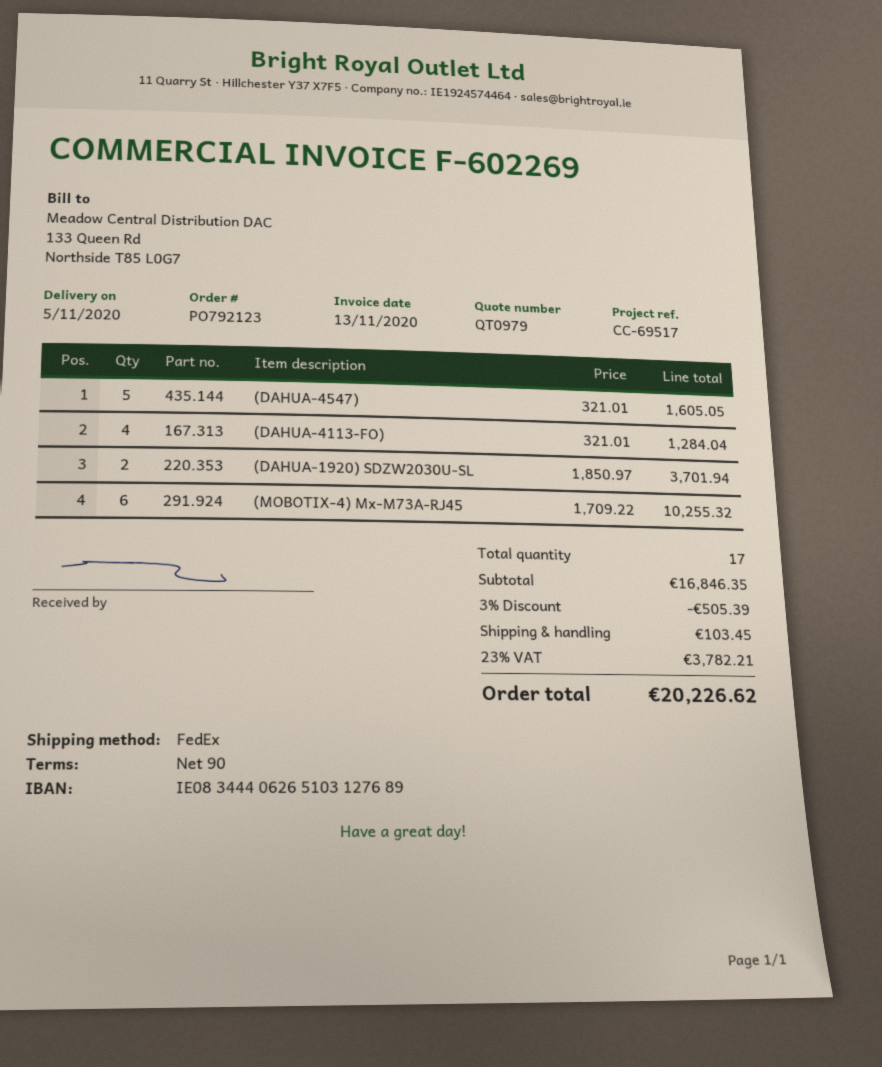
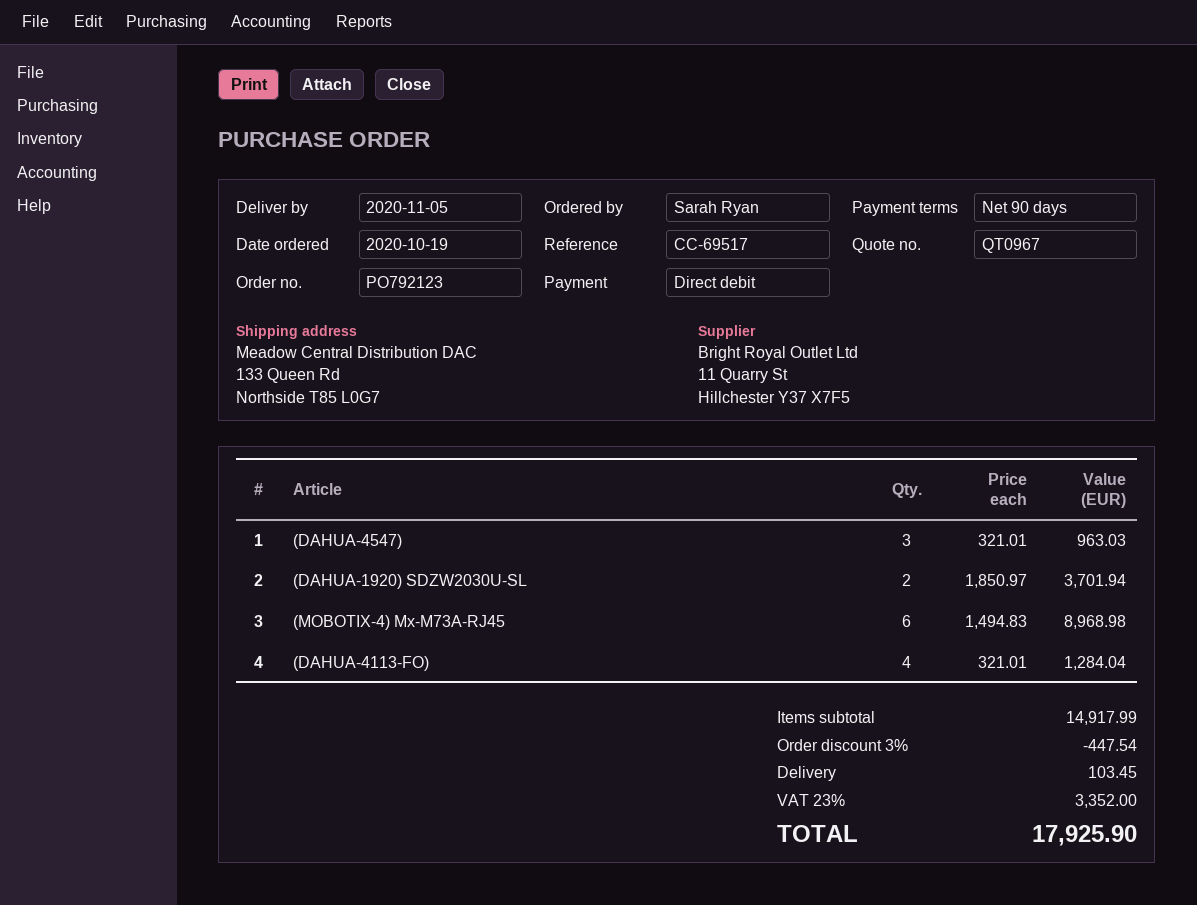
quote number: QT0979 -> QT0967
(DAHUA-4547): 5 x 321.01 = 1605.05 -> 3 x 321.01 = 963.03
(MOBOTIX-4) Mx-M73A-RJ45: 6 x 1709.22 = 10255.32 -> 6 x 1494.83 = 8968.98
subtotal: 16846.35 -> 14917.99
discount: 3% = 505.39 -> 3% = 447.54
tax: 23% = 3782.21 -> 23% = 3352.00
total: 20226.62 -> 17925.90

